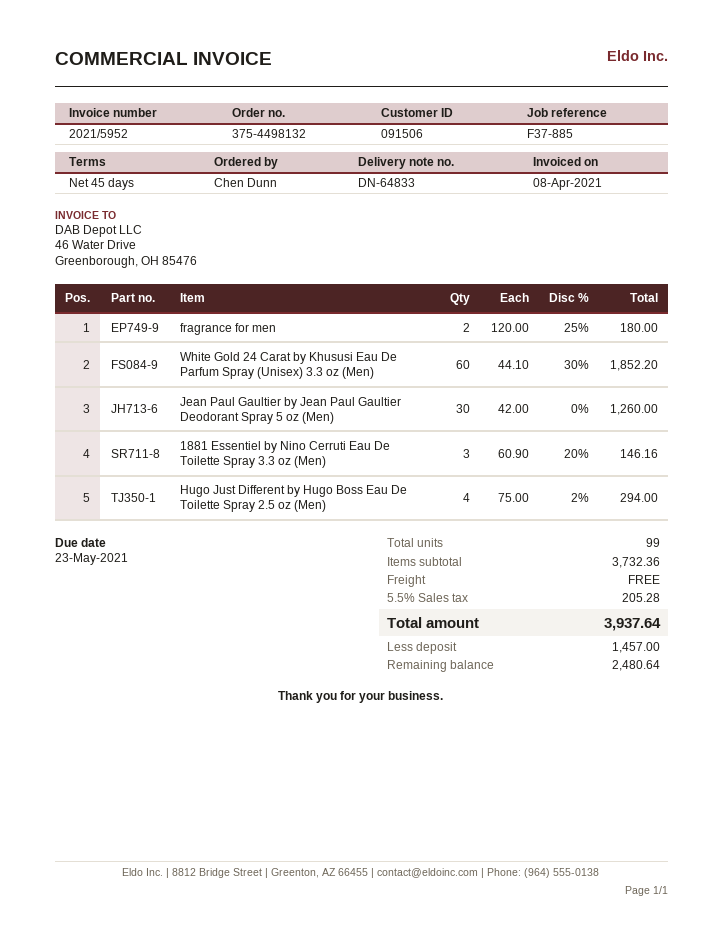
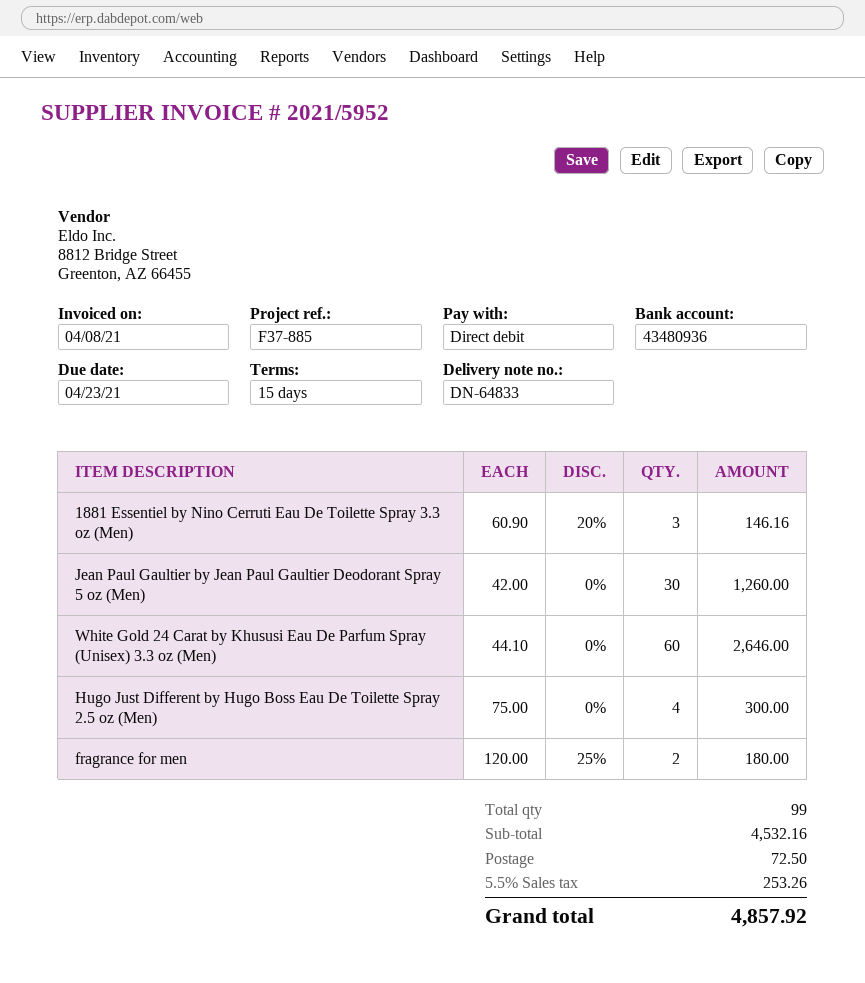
payment terms: 45 days -> 15 days
due date: 2021-05-23 -> 2021-04-23
White Gold 24 Carat by Khususi Eau De Parfum Spray (Unisex) 3.3 oz (Men): 60 x 44.10 - 30% = 1852.20 -> 60 x 44.10 = 2646.00
Hugo Just Different by Hugo Boss Eau De Toilette Spray 2.5 oz (Men): 4 x 75.00 - 2% = 294.00 -> 4 x 75.00 = 300.00
subtotal: 3732.36 -> 4532.16
shipping: 0.00 -> 72.50
tax: 5.5% = 205.28 -> 5.5% = 253.26
total: 3937.64 -> 4857.92

